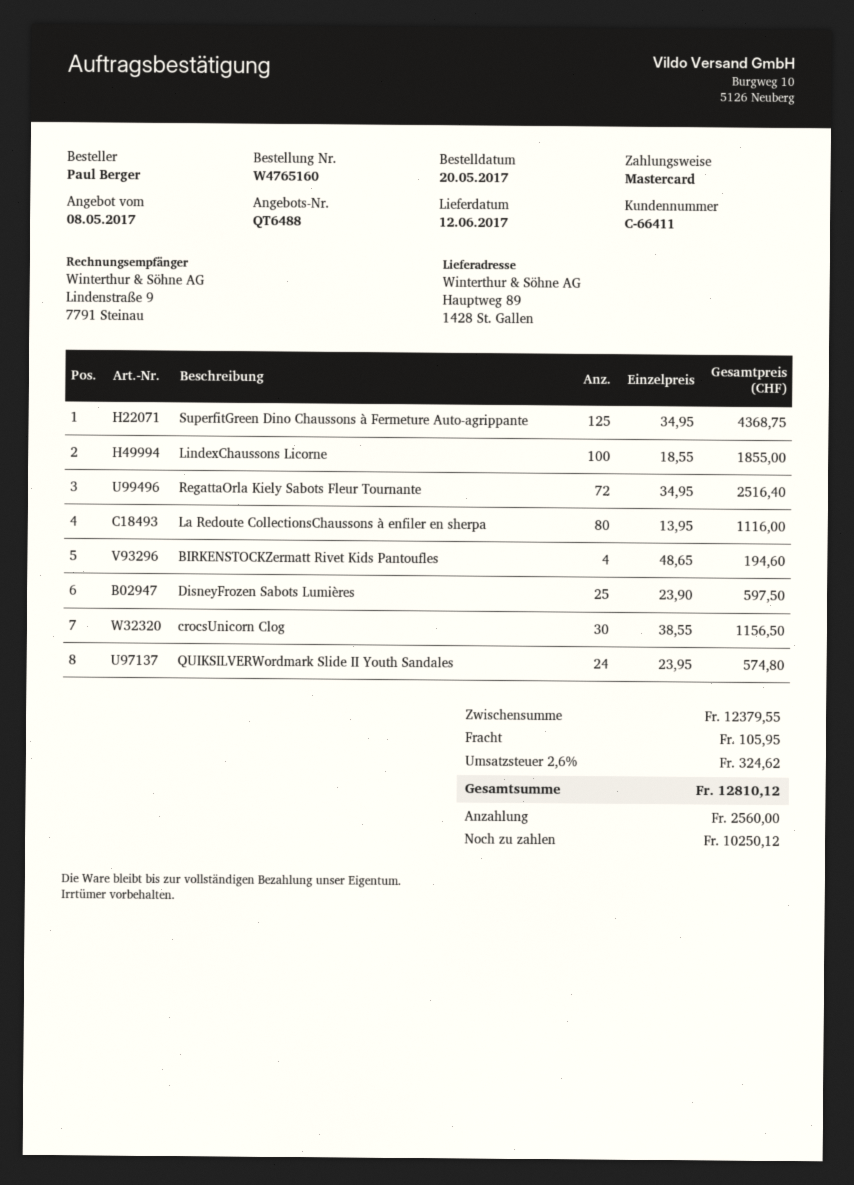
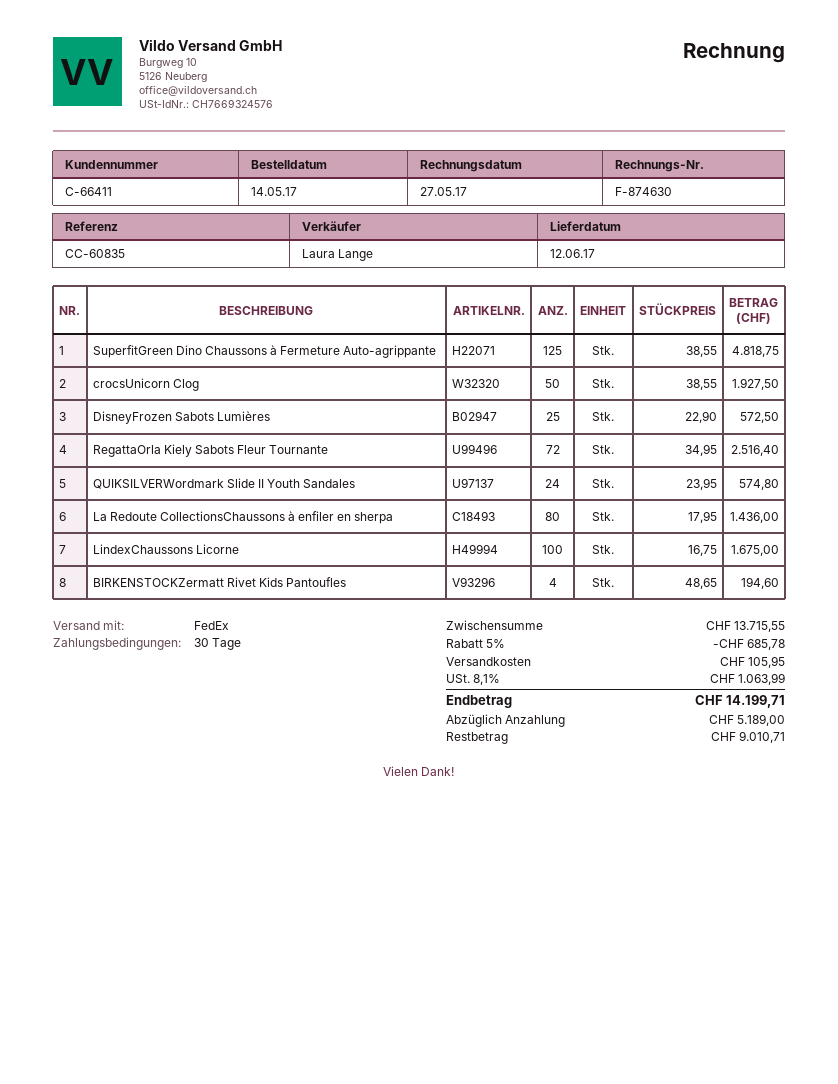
order date: 2017-05-20 -> 2017-05-14
SuperfitGreen Dino Chaussons à Fermeture Auto-agrippante: 125 x 34.95 = 4368.75 -> 125 x 38.55 = 4818.75
LindexChaussons Licorne: 100 x 18.55 = 1855.00 -> 100 x 16.75 = 1675.00
La Redoute CollectionsChaussons à enfiler en sherpa: 80 x 13.95 = 1116.00 -> 80 x 17.95 = 1436.00
DisneyFrozen Sabots Lumières: 25 x 23.90 = 597.50 -> 25 x 22.90 = 572.50
crocsUnicorn Clog: 30 x 38.55 = 1156.50 -> 50 x 38.55 = 1927.50
subtotal: 12379.55 -> 13715.55
discount: none -> 5% = 685.78
tax: 2.6% = 324.62 -> 8.1% = 1063.99
total: 12810.12 -> 14199.71
deposit: 2560.00 -> 5189.00
balance: 10250.12 -> 9010.71

